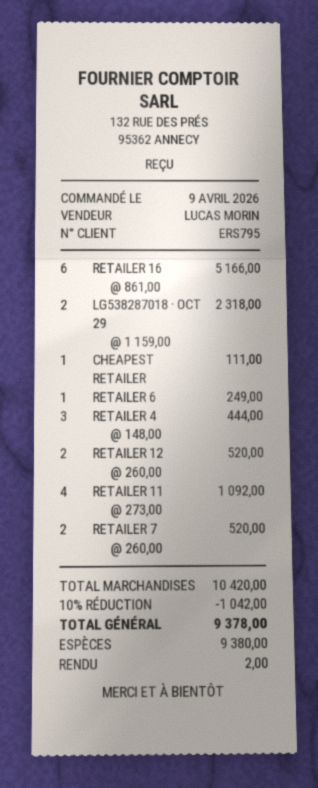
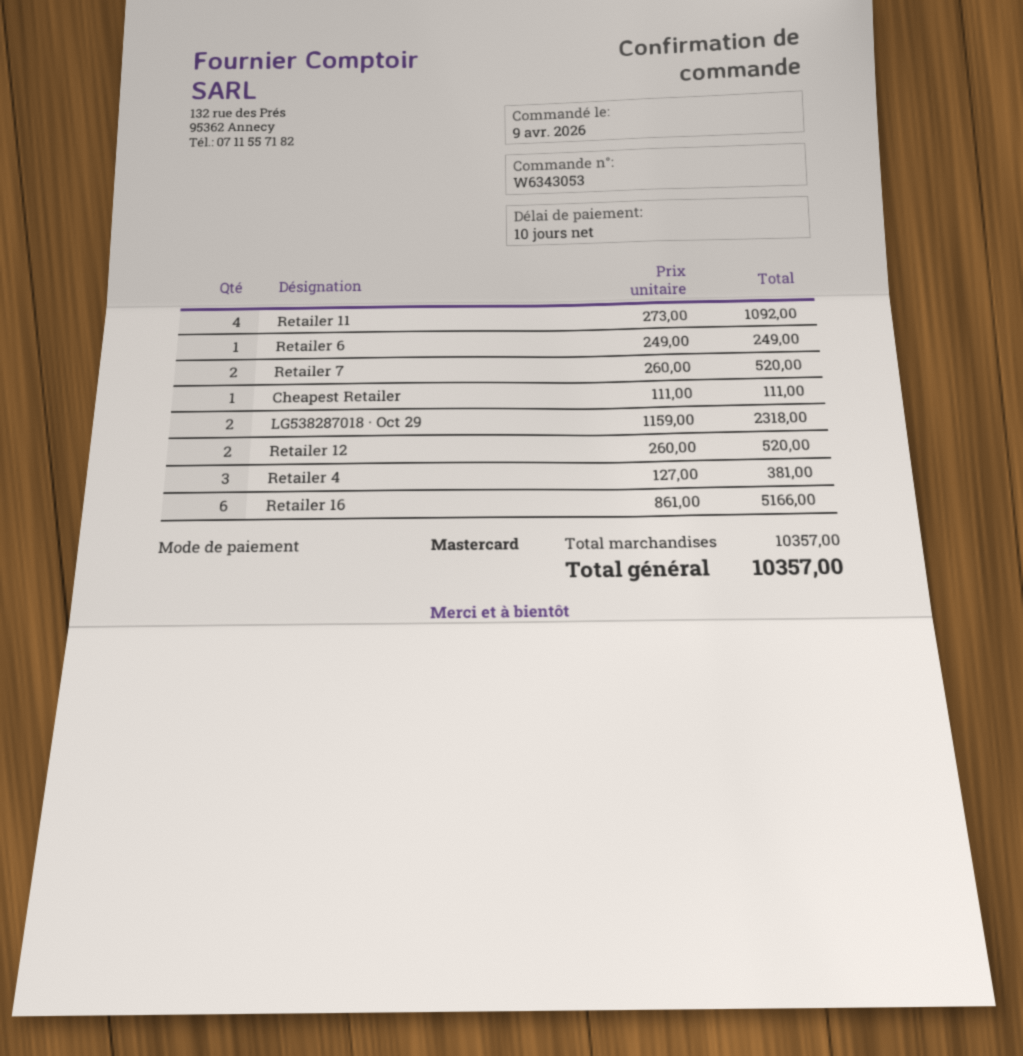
payment method: cash -> Mastercard
RETAILER 4: 3 x 148.00 = 444.00 -> 3 x 127.00 = 381.00
subtotal: 10420.00 -> 10357.00
discount: 10% = 1042.00 -> none
total: 9378.00 -> 10357.00

